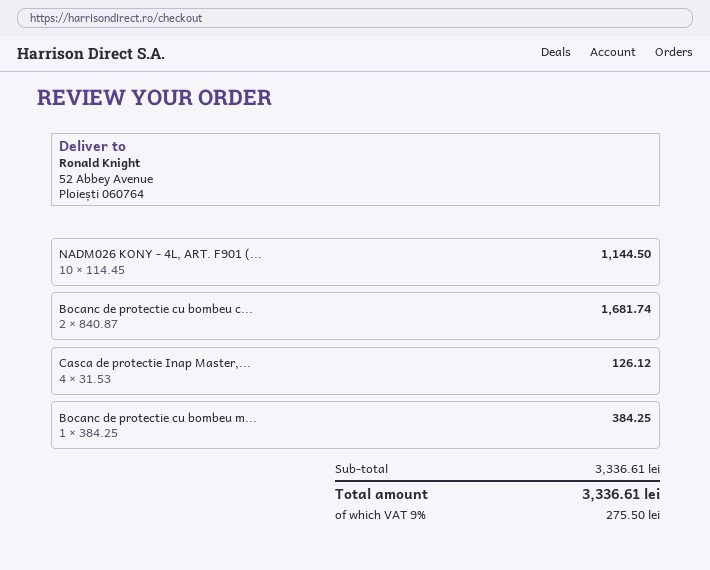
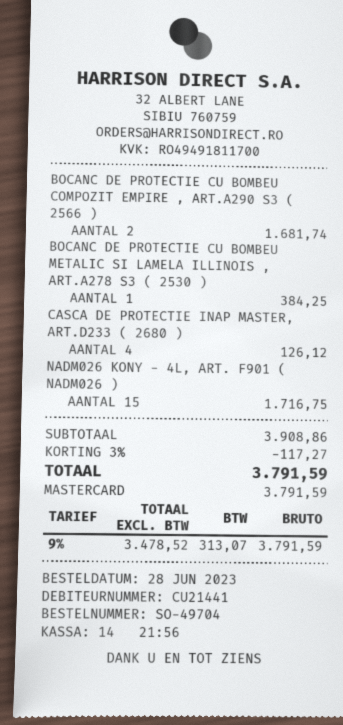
NADM026 KONY - 4L, ART. F901 (...: 10 for 1144.50 -> 15 for 1716.75
subtotal: 3336.61 -> 3908.86
discount: none -> 3% = 117.27
tax: 9% = 275.50 -> 9% = 313.07
total: 3336.61 -> 3791.59

